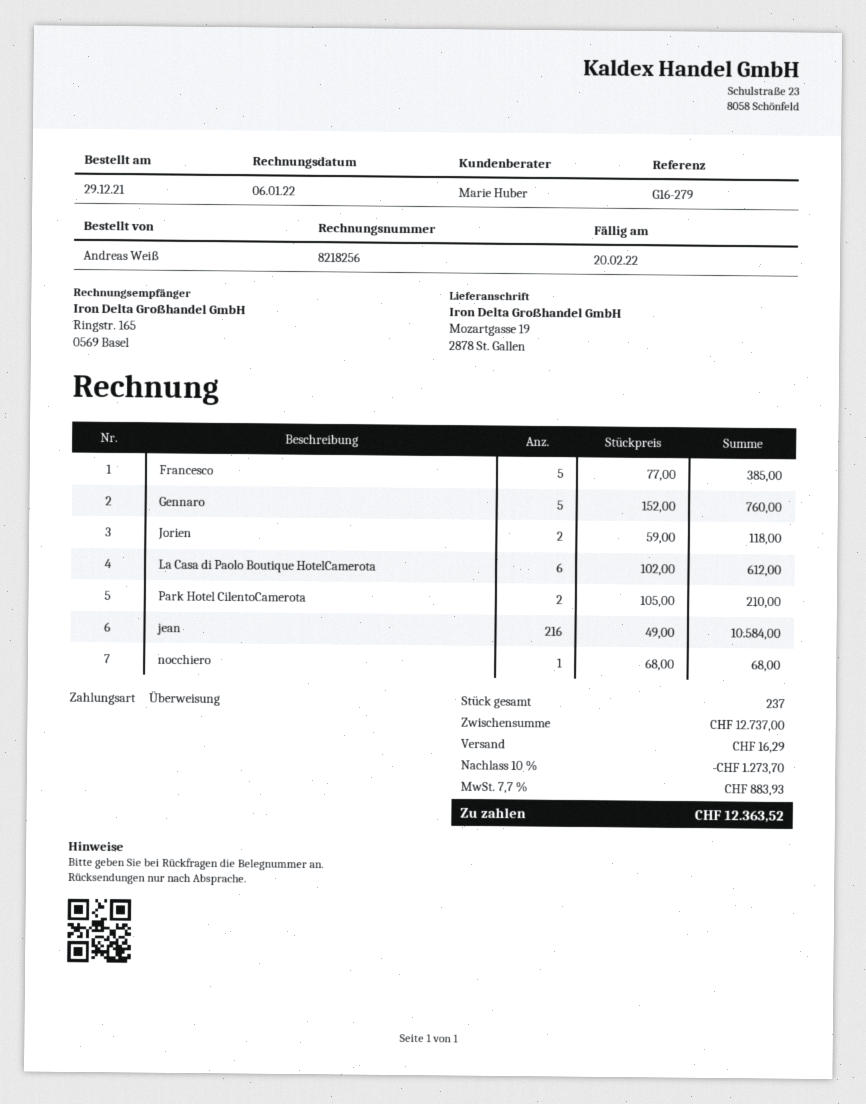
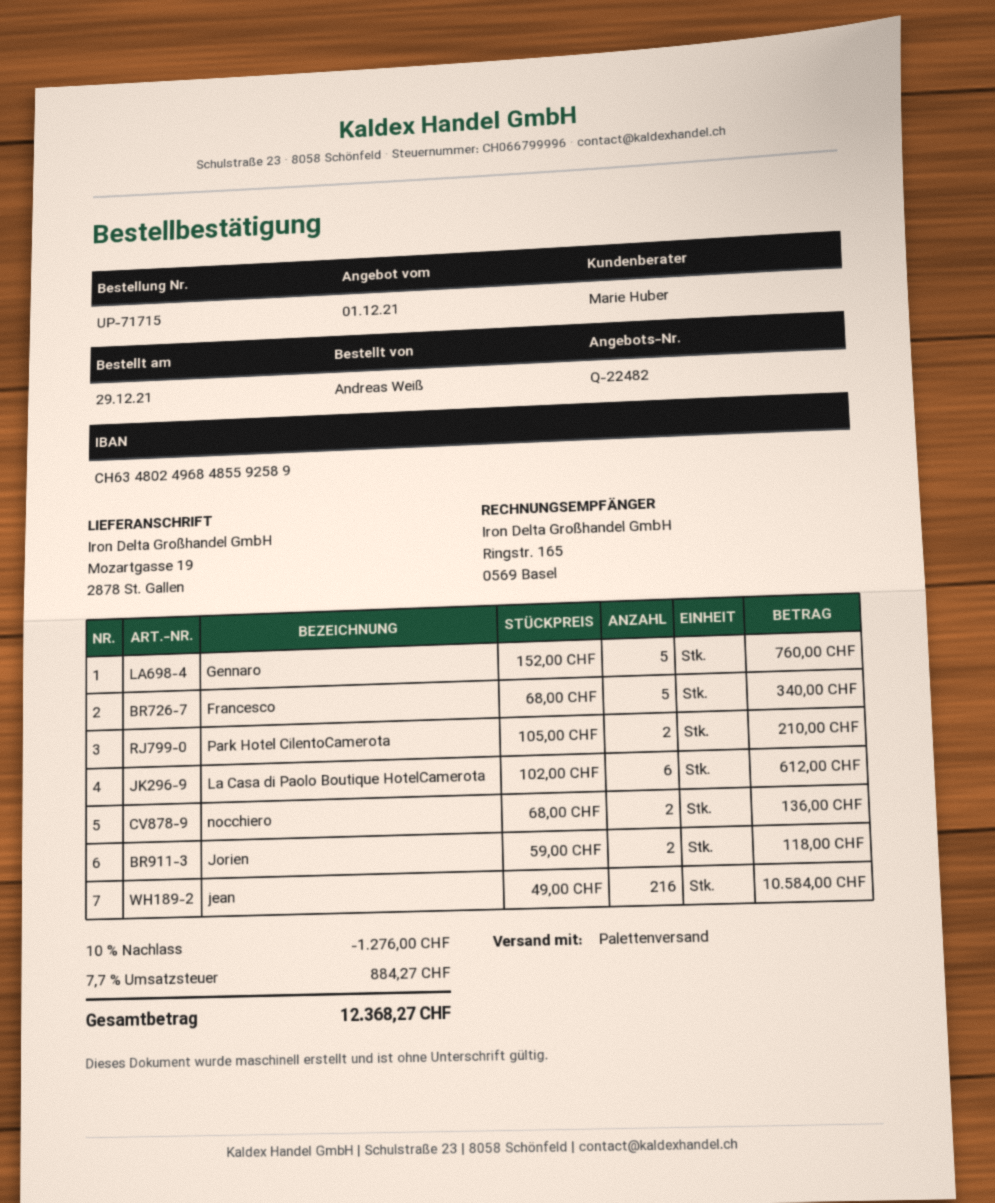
Francesco: 5 x 77.00 = 385.00 -> 5 x 68.00 = 340.00
nocchiero: 1 x 68.00 = 68.00 -> 2 x 68.00 = 136.00
discount: 10% = 1273.70 -> 10% = 1276.00
shipping: 16.29 -> none
tax: 7.7% = 883.93 -> 7.7% = 884.27
total: 12363.52 -> 12368.27

